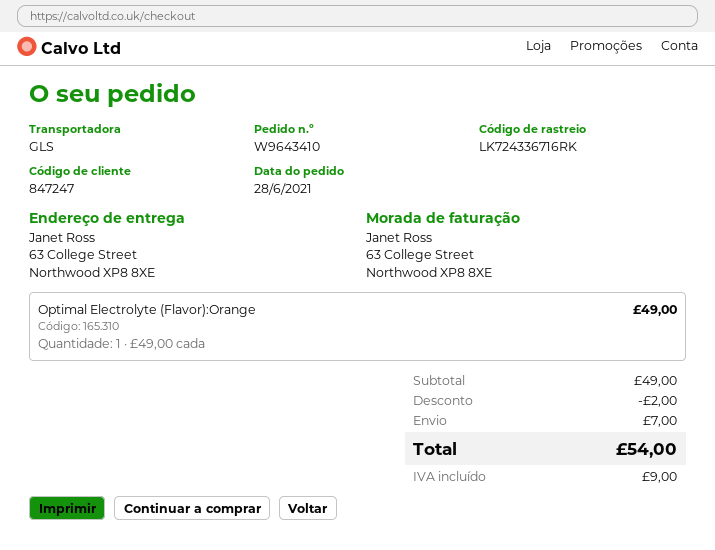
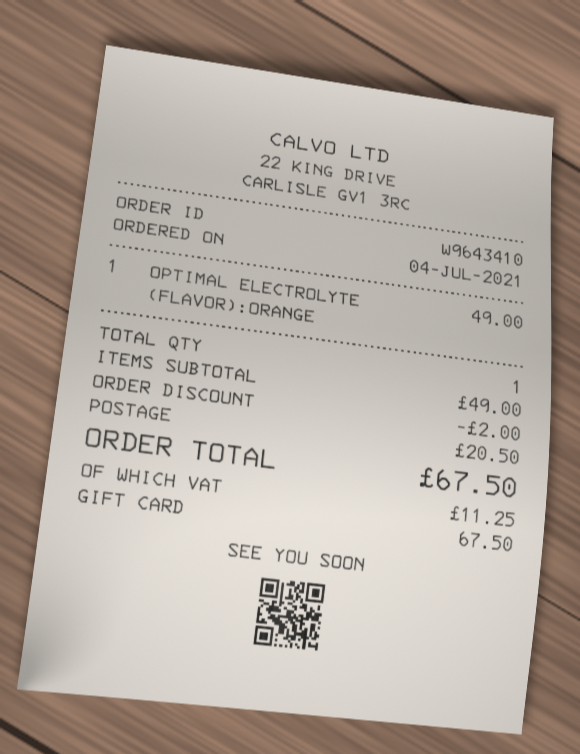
order date: 2021-06-28 -> 2021-07-04
shipping: 7.00 -> 20.50
tax: 9.00 -> 11.25
total: 54.00 -> 67.50

